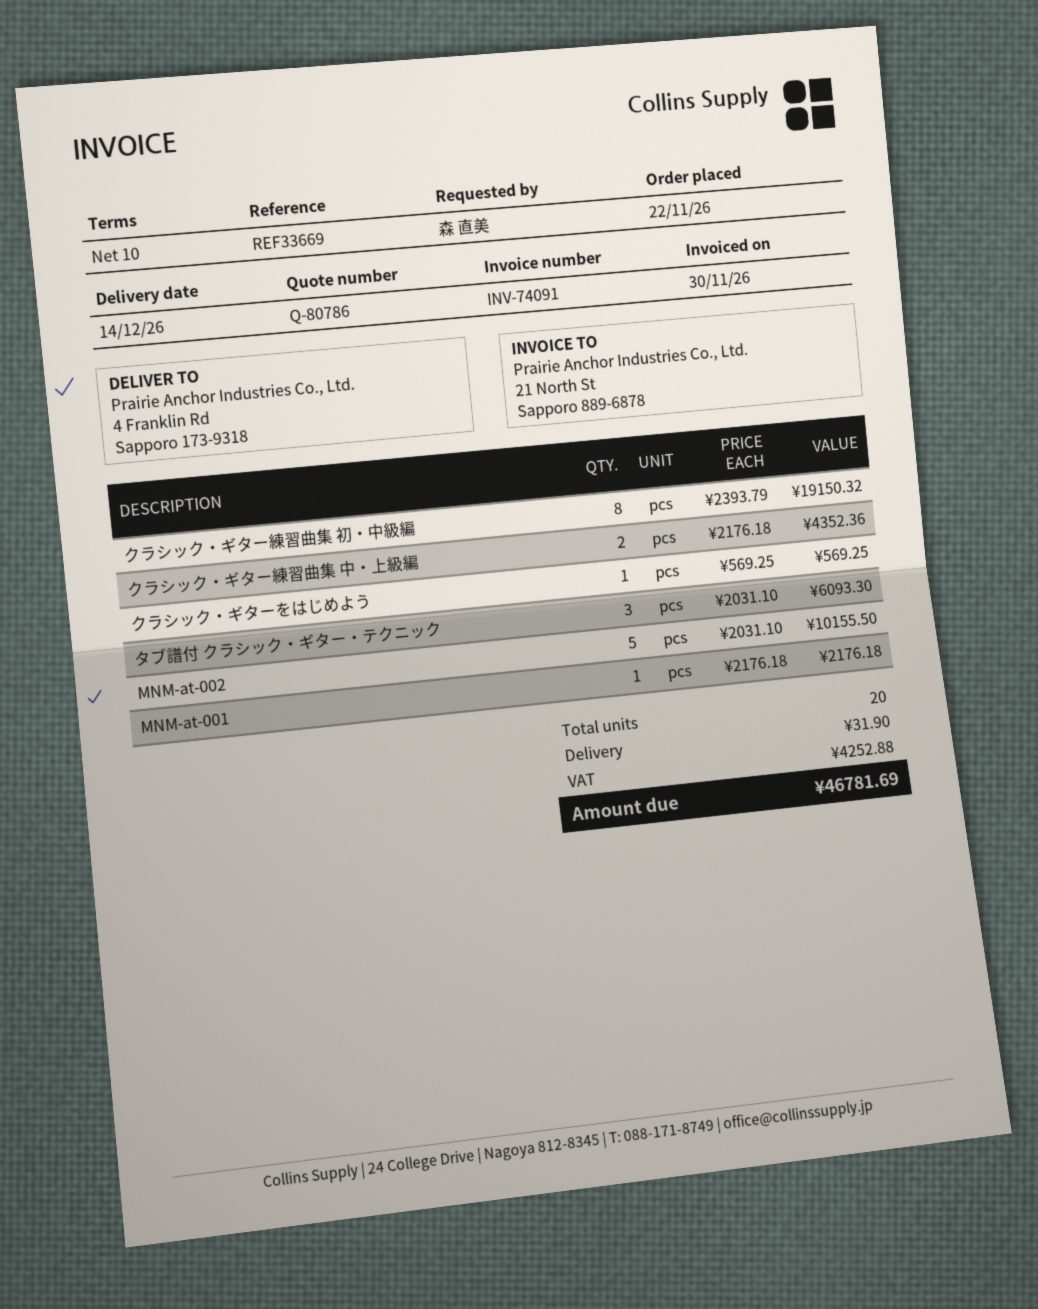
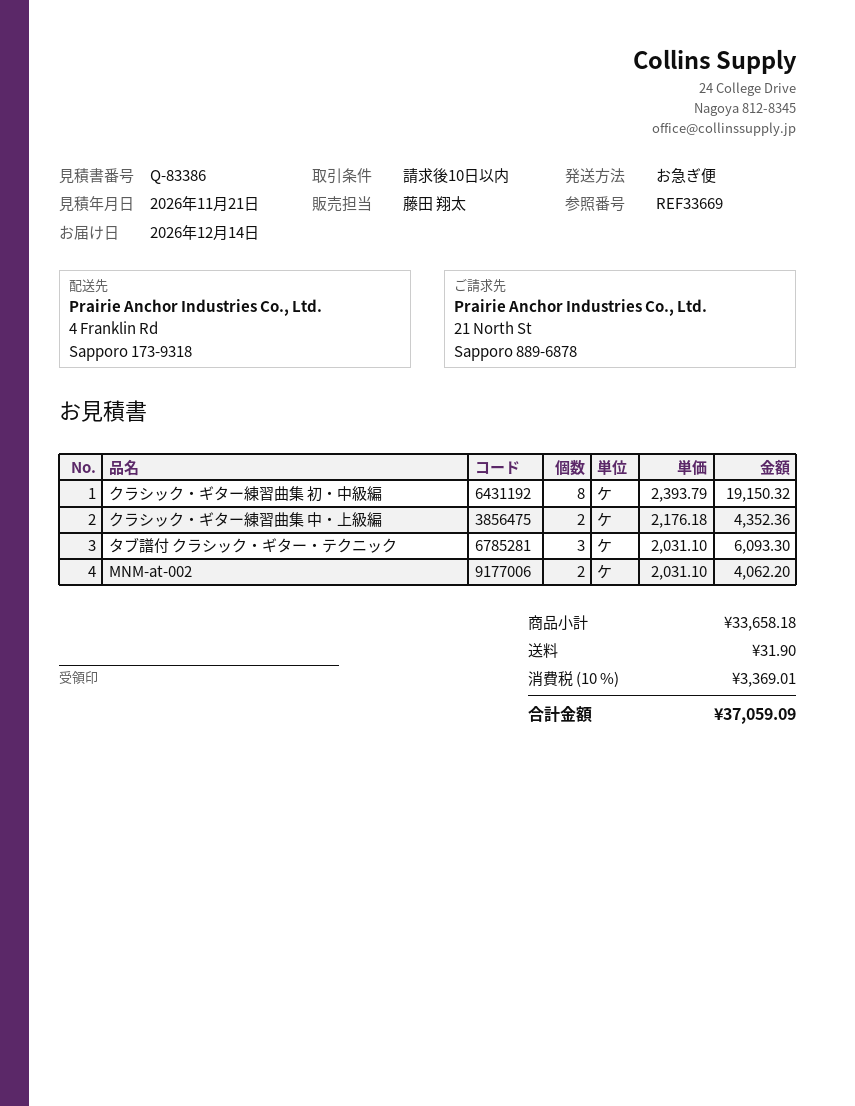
quote number: Q-80786 -> Q-83386
クラシック・ギターをはじめよう: 1 x 569.25 = 569.25 -> none
MNM-at-002: 5 x 2031.10 = 10155.50 -> 2 x 2031.10 = 4062.20
MNM-at-001: 1 x 2176.18 = 2176.18 -> none
tax: 4252.88 -> 3369.01
total: 46781.69 -> 37059.09

